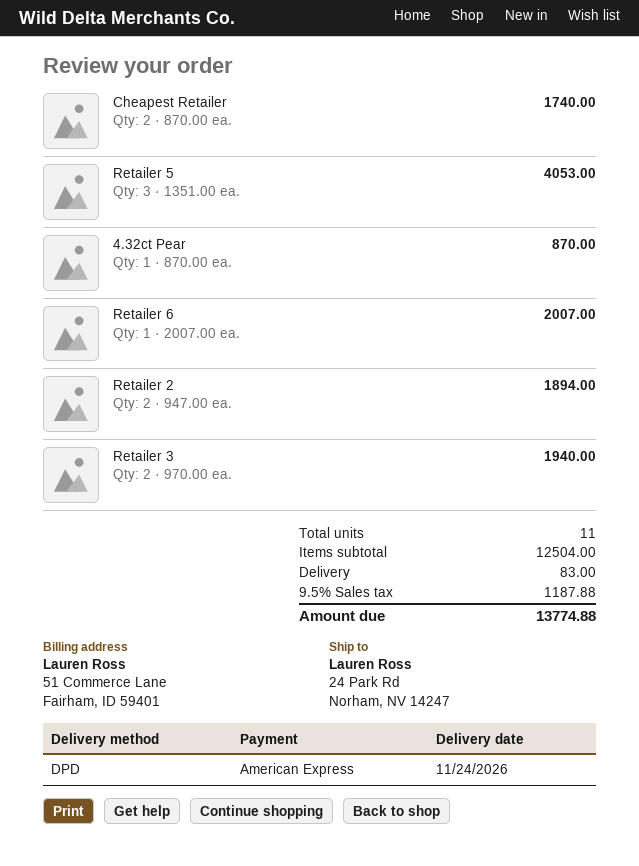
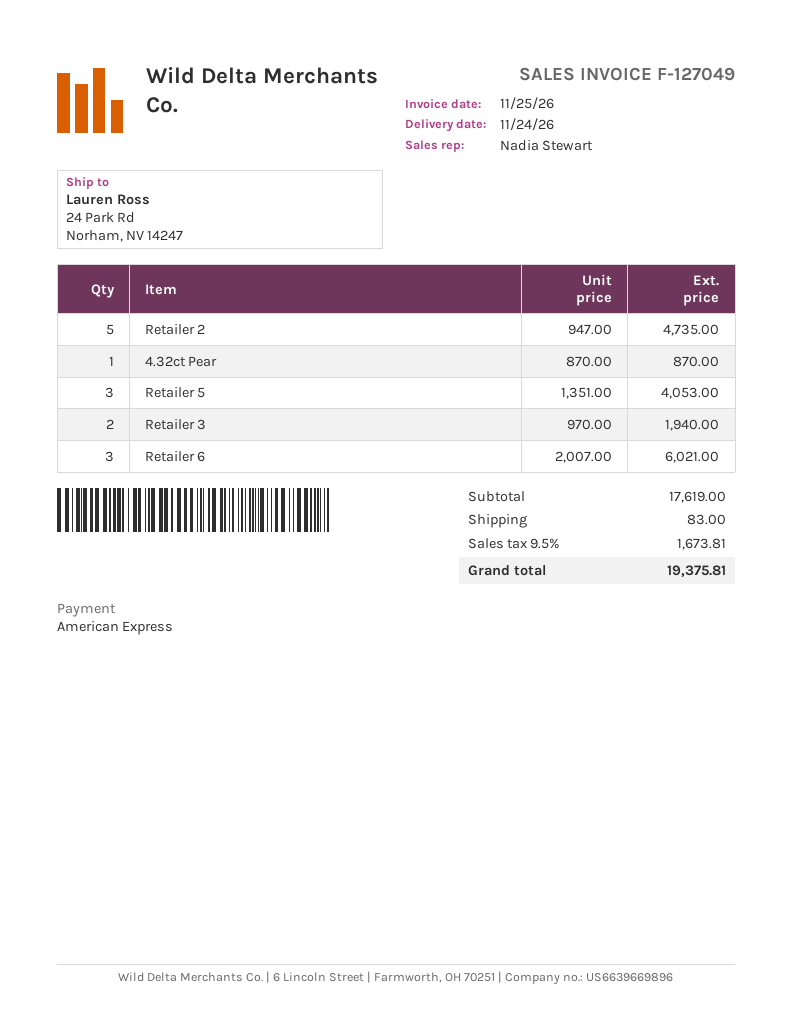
Cheapest Retailer: 2 x 870.00 = 1740.00 -> none
Retailer 6: 1 x 2007.00 = 2007.00 -> 3 x 2007.00 = 6021.00
Retailer 2: 2 x 947.00 = 1894.00 -> 5 x 947.00 = 4735.00
subtotal: 12504.00 -> 17619.00
tax: 9.5% = 1187.88 -> 9.5% = 1673.81
total: 13774.88 -> 19375.81

